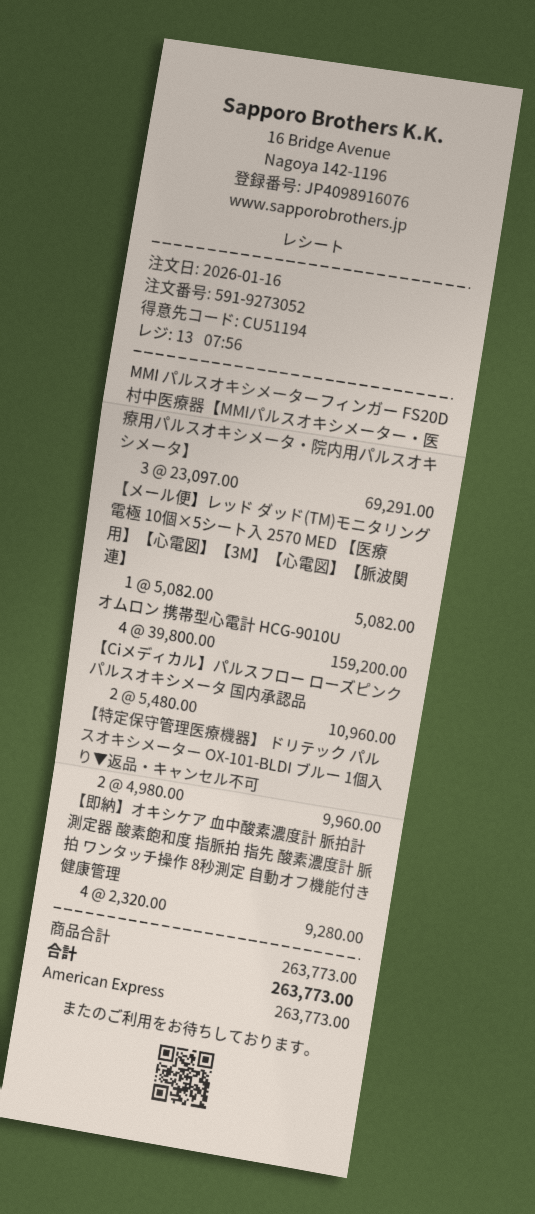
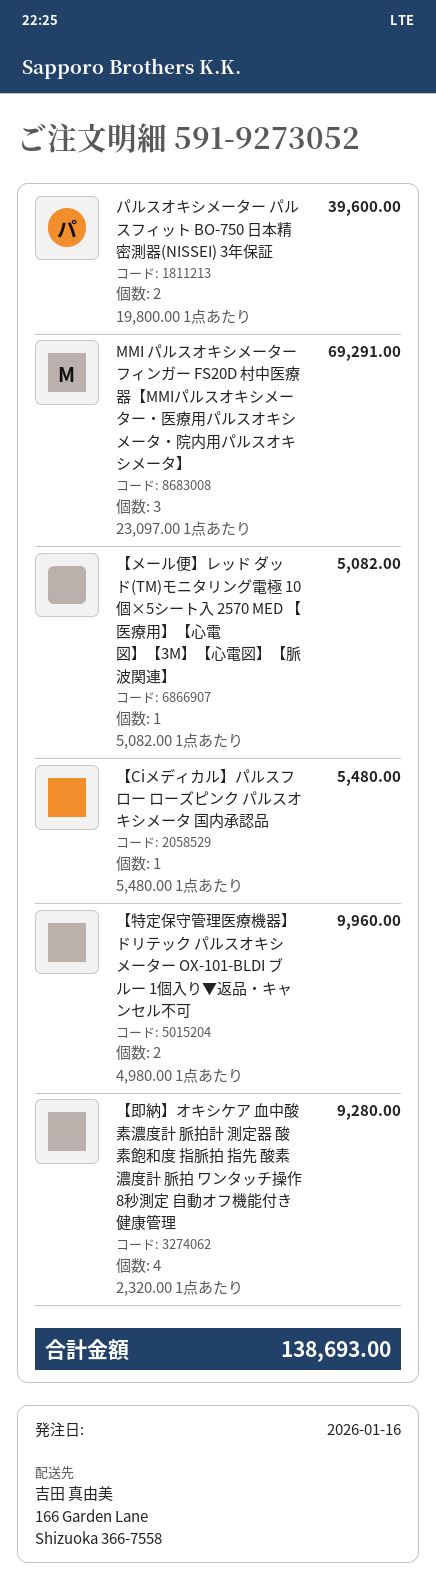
オムロン 携帯型心電計 HCG-9010U: 4 x 39800.00 = 159200.00 -> none
【Ciメディカル】パルスフロー ローズピンク パルスオキシメータ 国内承認品: 2 x 5480.00 = 10960.00 -> 1 x 5480.00 = 5480.00
パルスオキシメーター パルスフィット BO-750 日本精密測器(NISSEI) 3年保証: none -> 2 x 19800.00 = 39600.00
total: 263773.00 -> 138693.00

